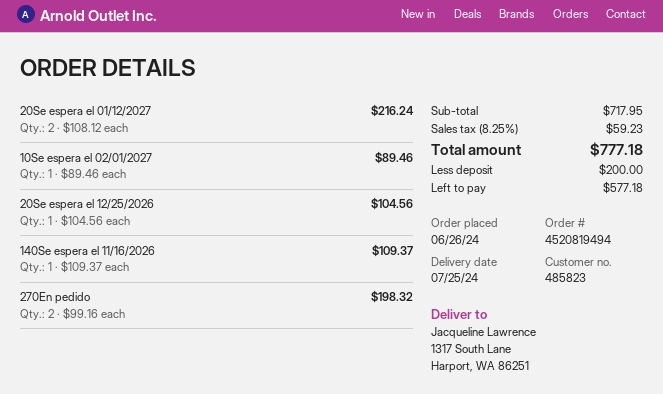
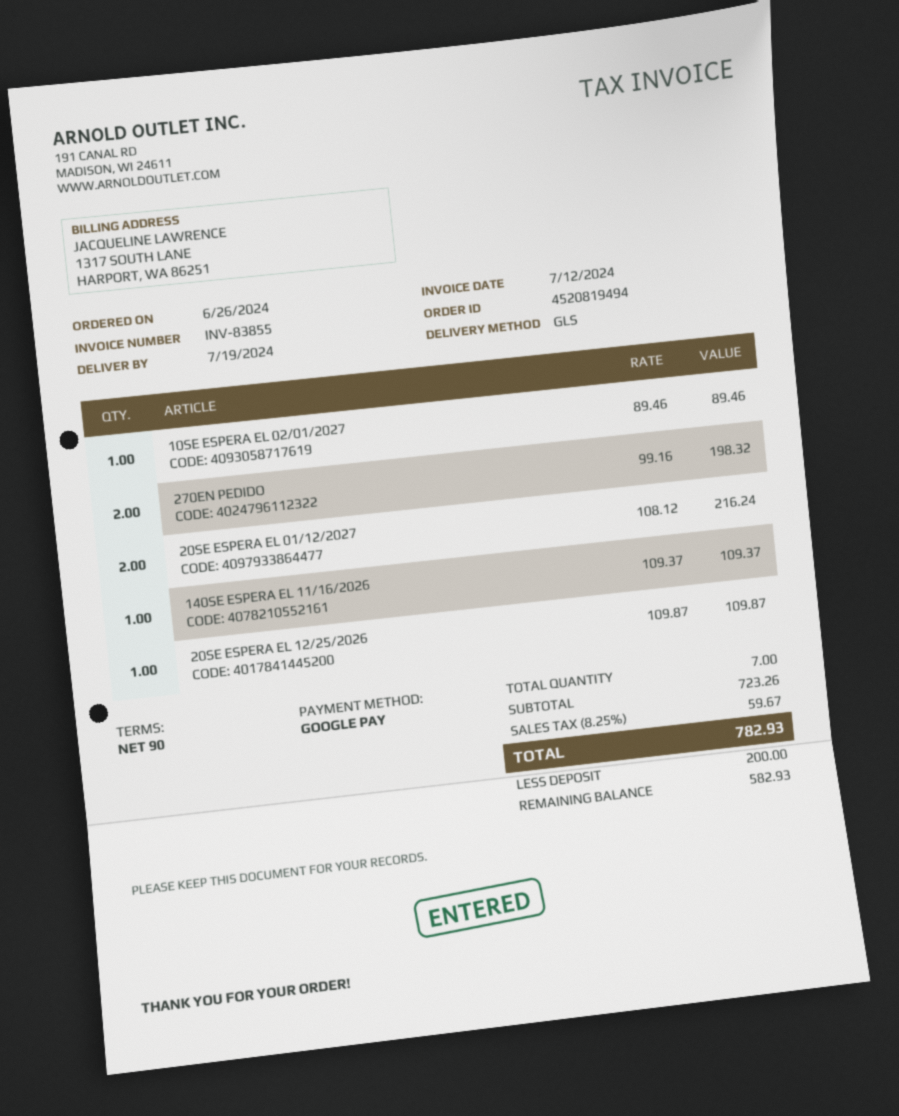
delivery date: 2024-07-25 -> 2024-07-19
20Se espera el 12/25/2026: 1 x 104.56 = 104.56 -> 1 x 109.87 = 109.87
subtotal: 717.95 -> 723.26
tax: 8.25% = 59.23 -> 8.25% = 59.67
total: 777.18 -> 782.93
balance: 577.18 -> 582.93

